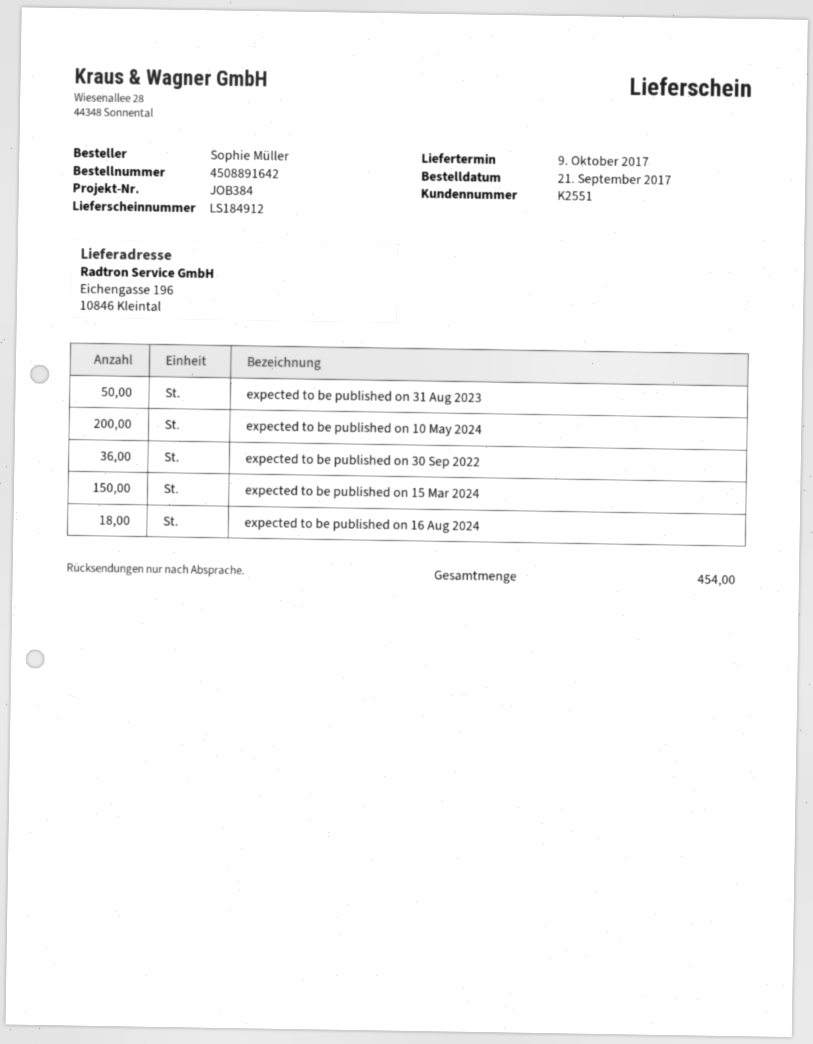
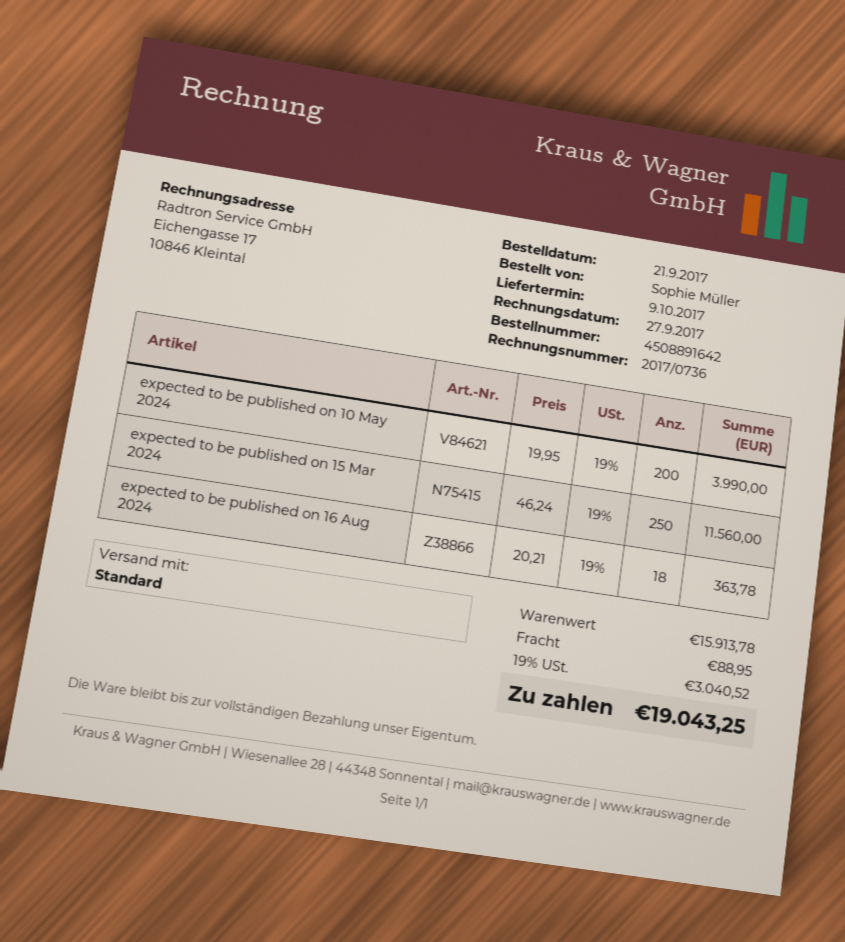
expected to be published on 31 Aug 2023: 50 -> none
expected to be published on 30 Sep 2022: 36 -> none
expected to be published on 15 Mar 2024: 150 -> 250

